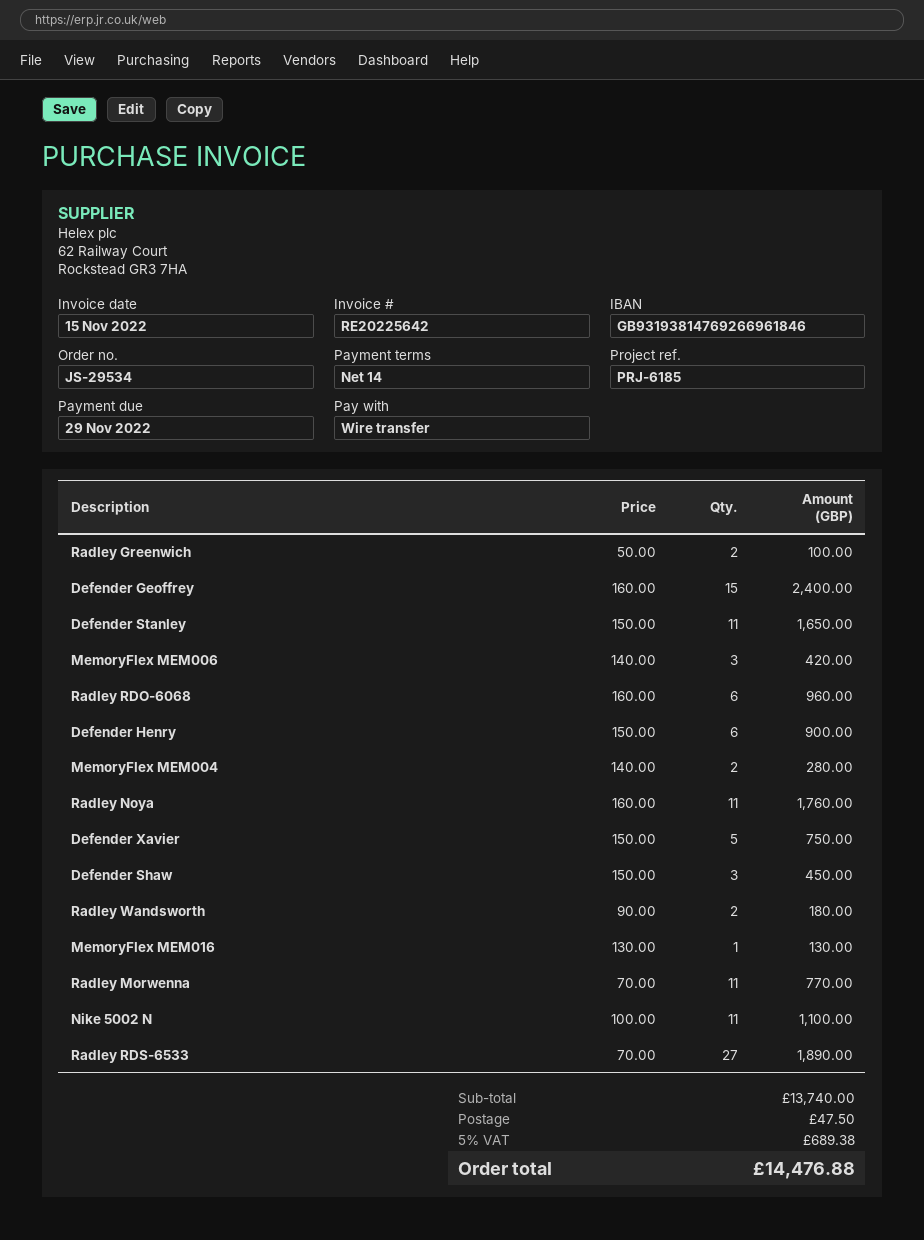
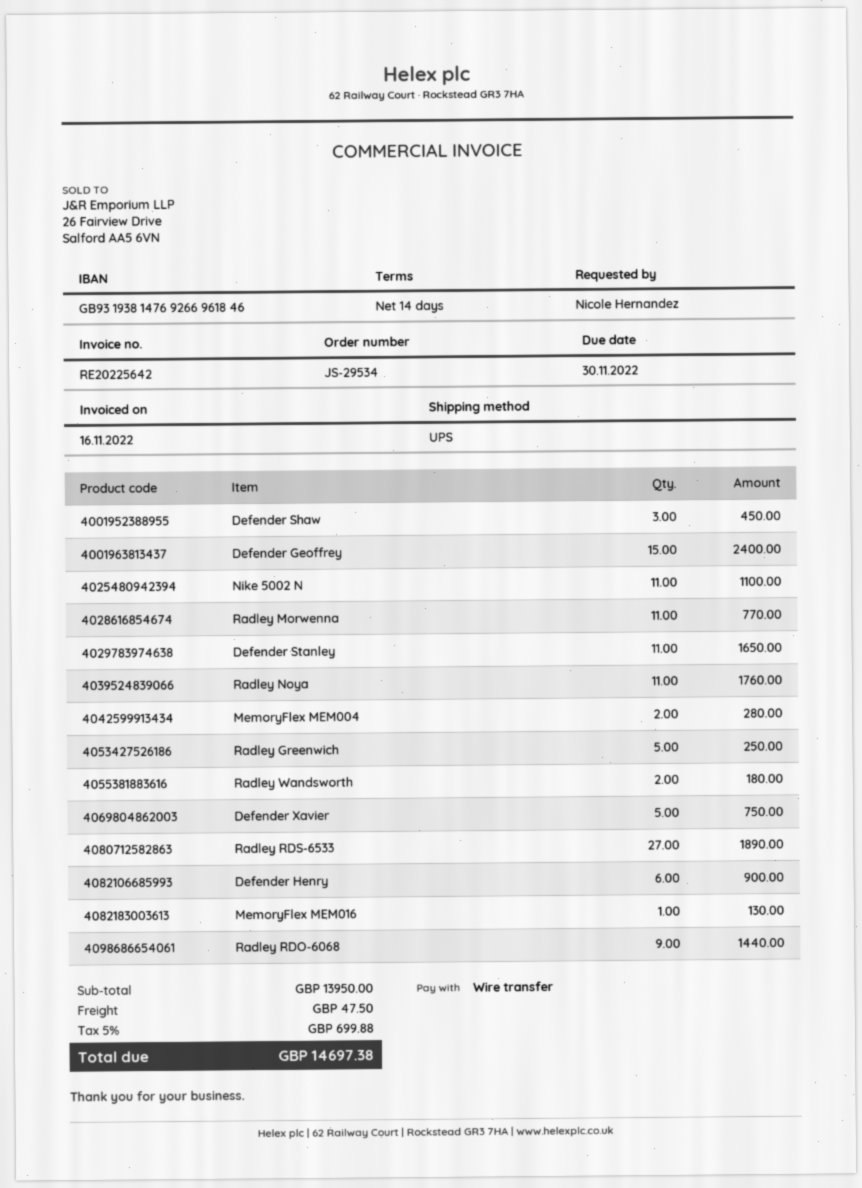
invoice date: 2022-11-15 -> 2022-11-16
due date: 2022-11-29 -> 2022-11-30
Radley Greenwich: 2 for 100.00 -> 5 for 250.00
MemoryFlex MEM006: 3 for 420.00 -> none
Radley RDO-6068: 6 for 960.00 -> 9 for 1440.00
subtotal: 13740.00 -> 13950.00
tax: 5% = 689.38 -> 5% = 699.88
total: 14476.88 -> 14697.38

